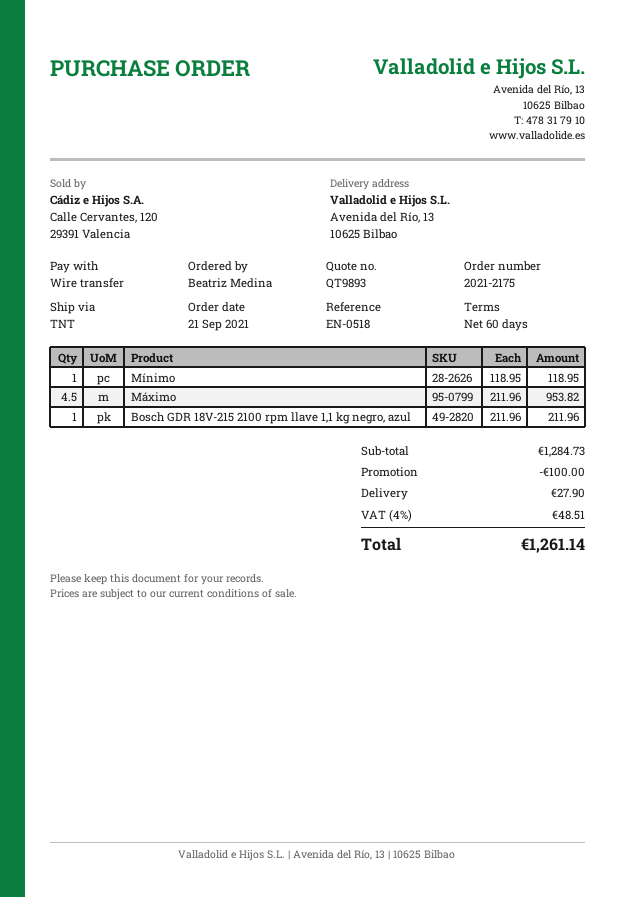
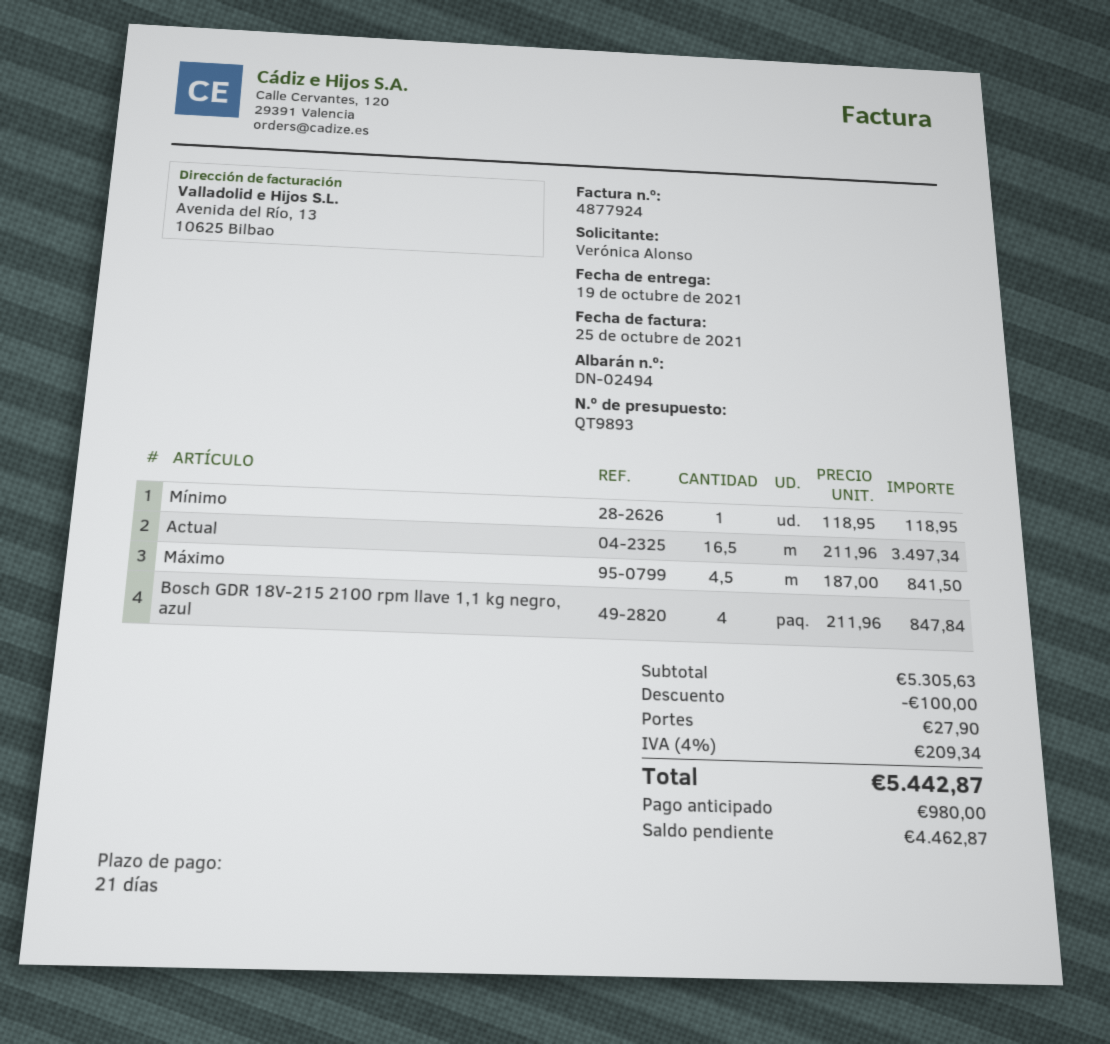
payment terms: 60 days -> 21 days
ordered by: Beatriz Medina -> Verónica Alonso
Máximo: 4.5 x 211.96 = 953.82 -> 4.5 x 187.00 = 841.50
Bosch GDR 18V-215 2100 rpm llave 1,1 kg negro, azul: 1 x 211.96 = 211.96 -> 4 x 211.96 = 847.84
Actual: none -> 16.5 x 211.96 = 3497.34
subtotal: 1284.73 -> 5305.63
tax: 4% = 48.51 -> 4% = 209.34
total: 1261.14 -> 5442.87

